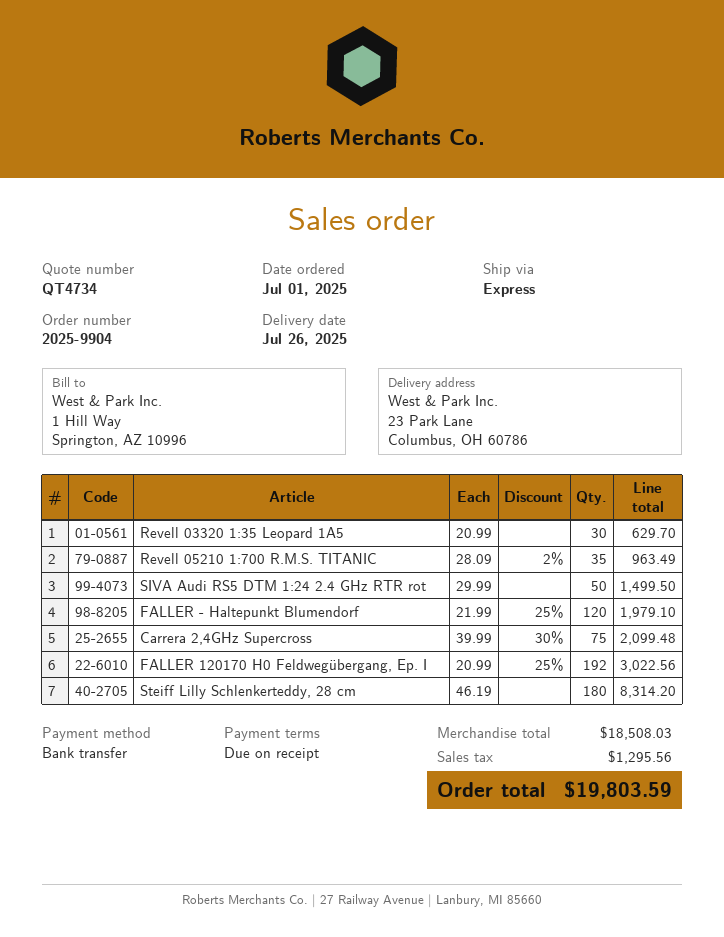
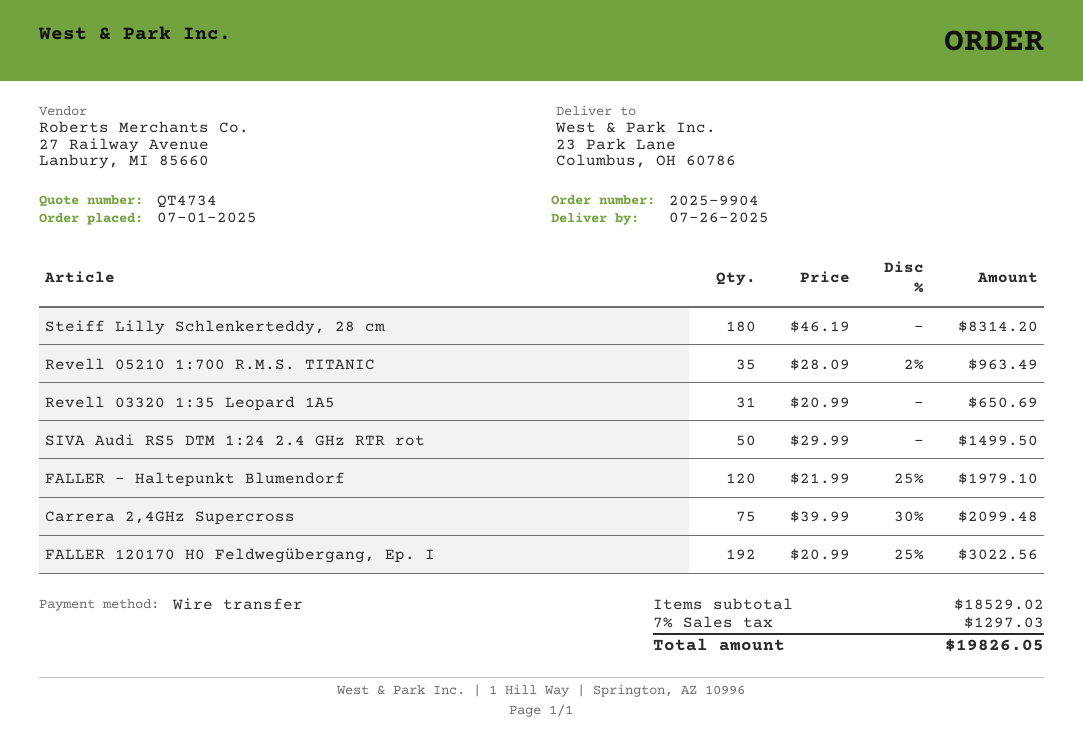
Revell 03320 1:35 Leopard 1A5: 30 x 20.99 = 629.70 -> 31 x 20.99 = 650.69
subtotal: 18508.03 -> 18529.02
tax: 1295.56 -> 1297.03
total: 19803.59 -> 19826.05

